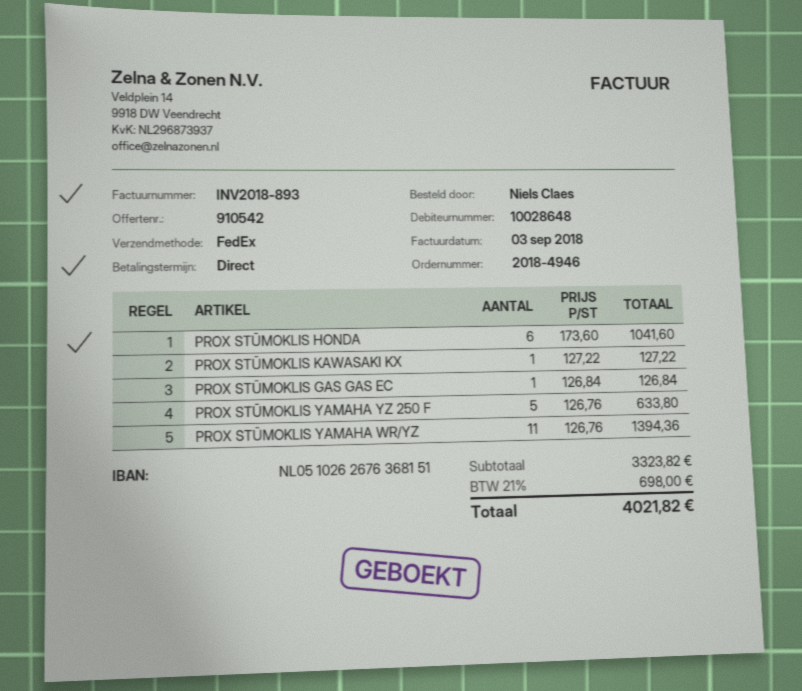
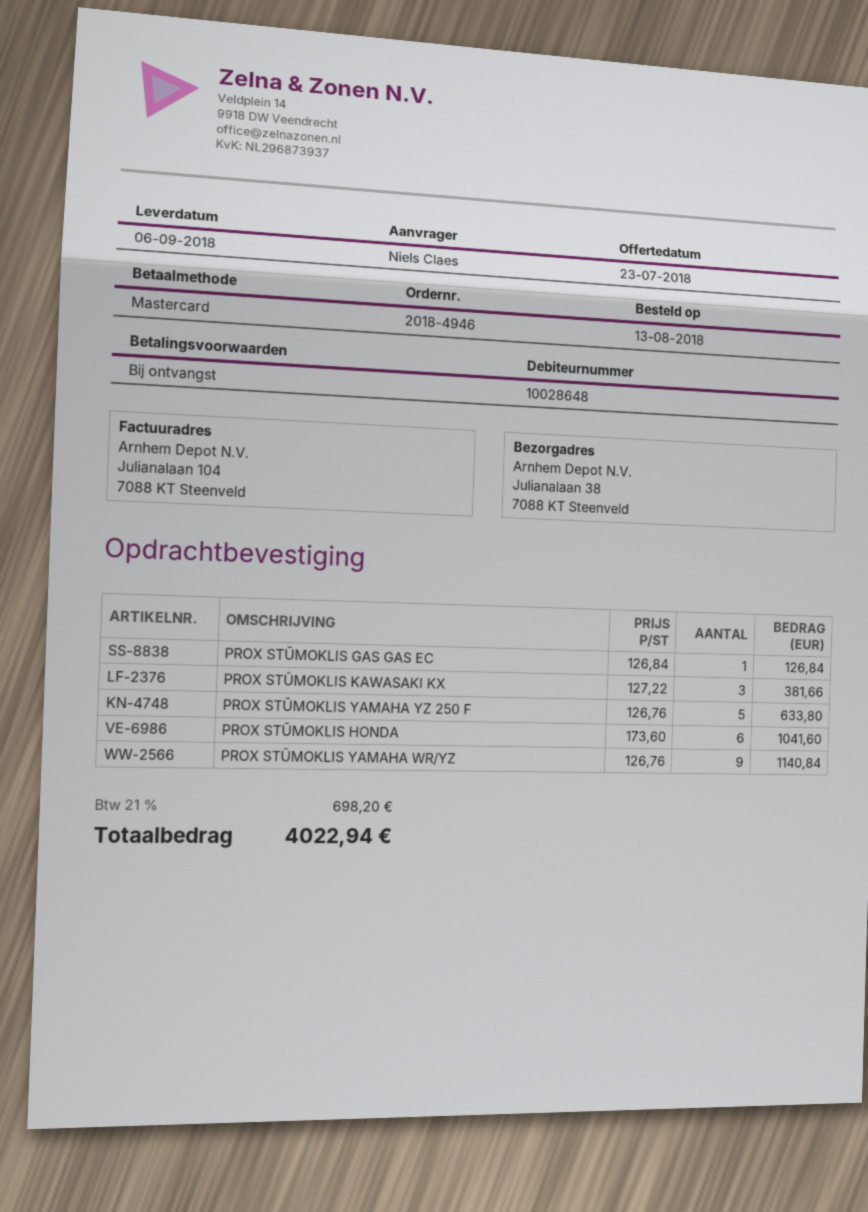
PROX STŪMOKLIS KAWASAKI KX: 1 x 127.22 = 127.22 -> 3 x 127.22 = 381.66
PROX STŪMOKLIS YAMAHA WR/YZ: 11 x 126.76 = 1394.36 -> 9 x 126.76 = 1140.84
tax: 21% = 698.00 -> 21% = 698.20
total: 4021.82 -> 4022.94

